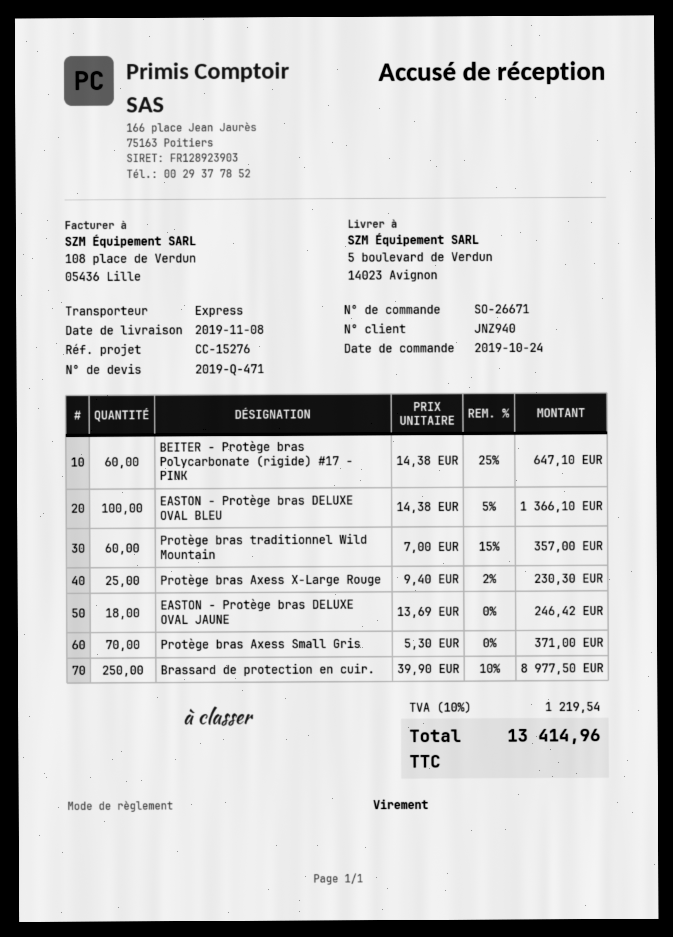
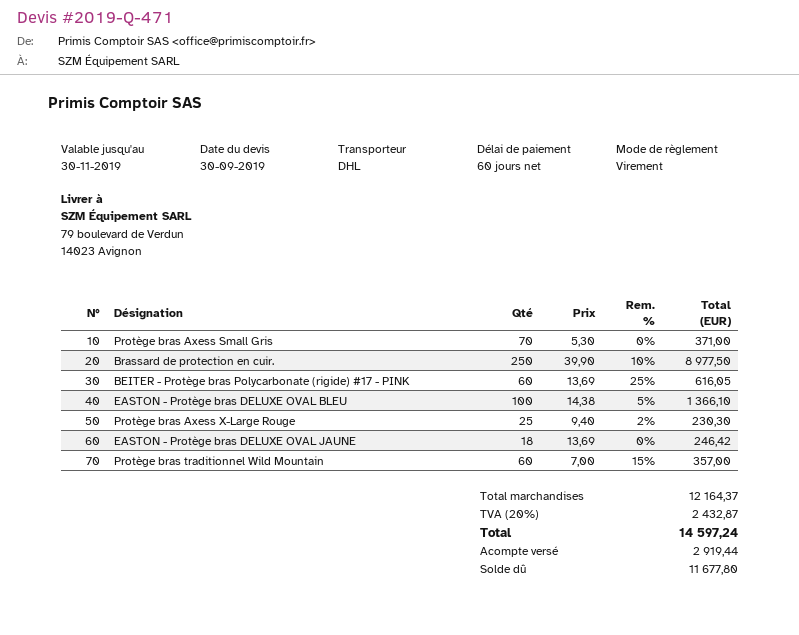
shipping method: express -> DHL
ship to: 5 boulevard de Verdun, 14023 Avignon -> 79 boulevard de Verdun, 14023 Avignon
BEITER - Protège bras Polycarbonate (rigide) #17 - PINK: 60 x 14.38 - 25% = 647.10 -> 60 x 13.69 - 25% = 616.05
tax: 10% = 1219.54 -> 20% = 2432.87
total: 13414.96 -> 14597.24

